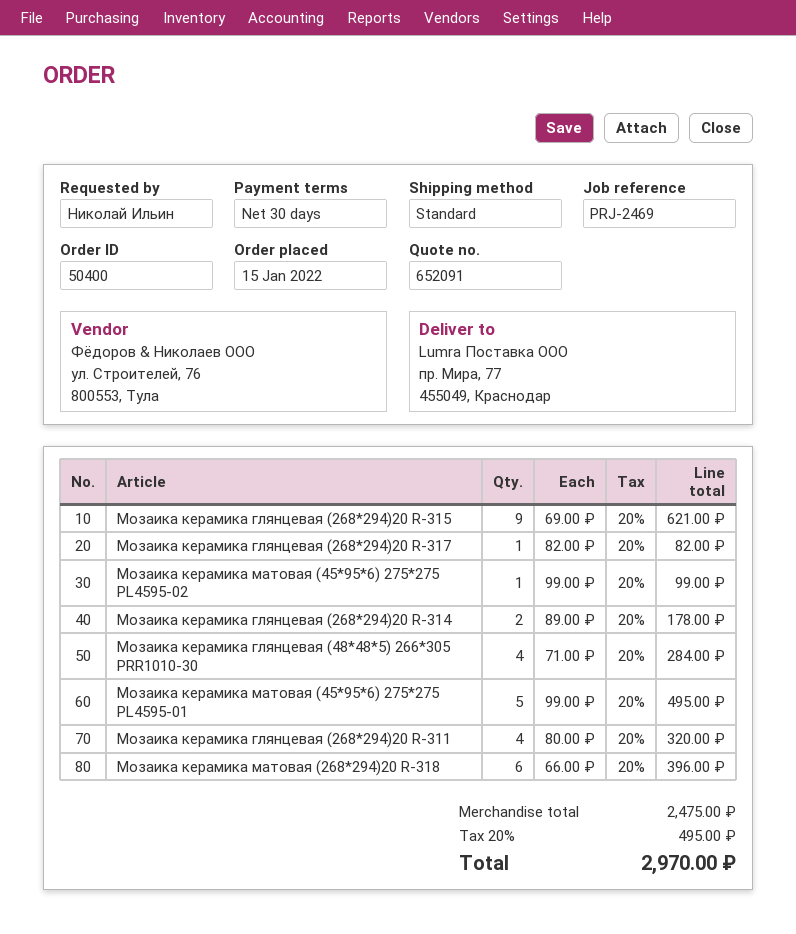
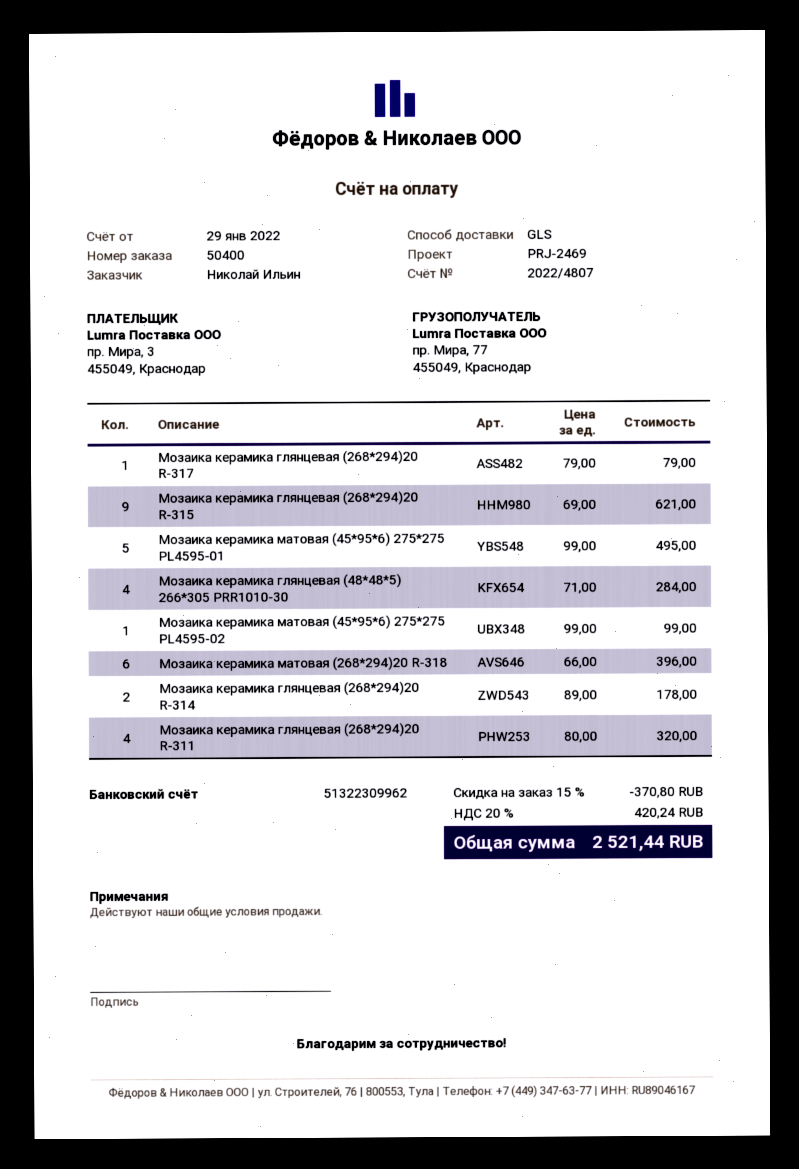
shipping method: standard -> GLS
Мозаика керамика глянцевая (268*294)20 R-317: 1 x 82.00 = 82.00 -> 1 x 79.00 = 79.00
discount: none -> 15% = 370.80
tax: 20% = 495.00 -> 20% = 420.24
total: 2970.00 -> 2521.44

